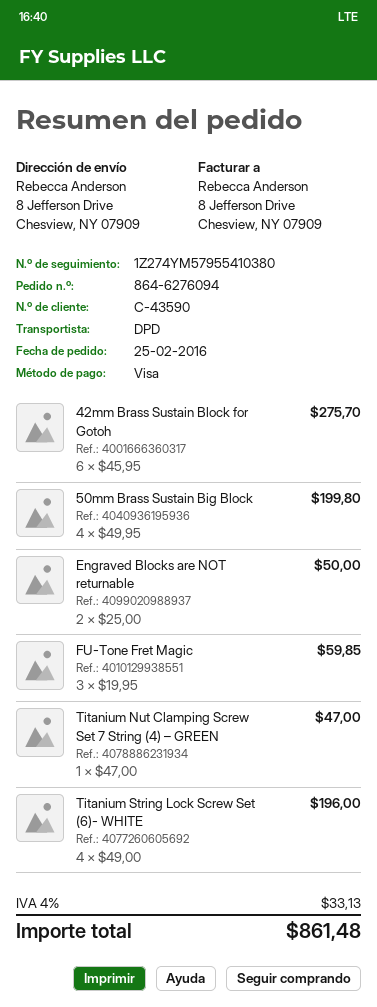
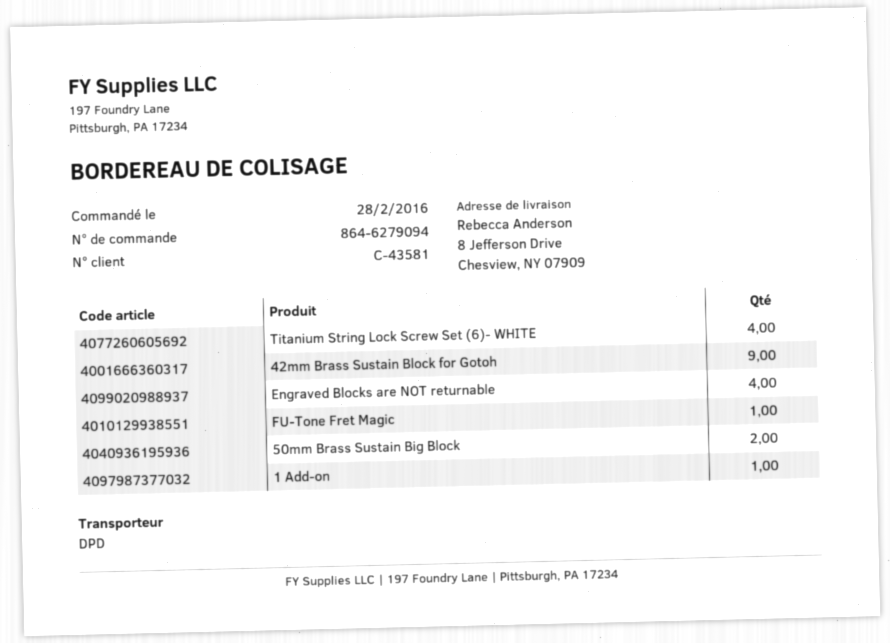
order number: 864-6276094 -> 864-6279094
order date: 2016-02-25 -> 2016-02-28
customer number: C-43590 -> C-43581
42mm Brass Sustain Block for Gotoh: 6 -> 9
50mm Brass Sustain Big Block: 4 -> 2
Engraved Blocks are NOT returnable: 2 -> 4
FU-Tone Fret Magic: 3 -> 1
Titanium Nut Clamping Screw Set 7 String (4) – GREEN: 1 -> none
1 Add-on: none -> 1

